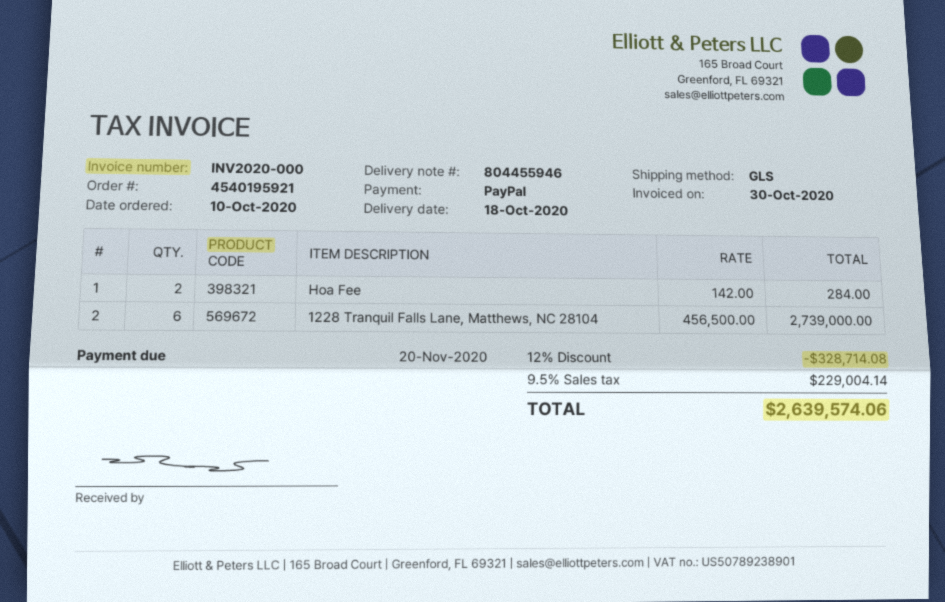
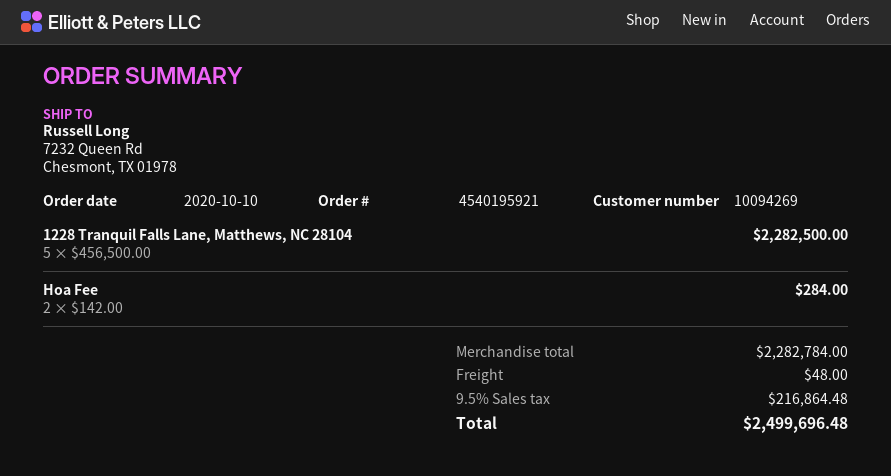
1228 Tranquil Falls Lane, Matthews, NC 28104: 6 x 456500.00 = 2739000.00 -> 5 x 456500.00 = 2282500.00
discount: 12% = 328714.08 -> none
shipping: none -> 48.00
tax: 9.5% = 229004.14 -> 9.5% = 216864.48
total: 2639574.06 -> 2499696.48

